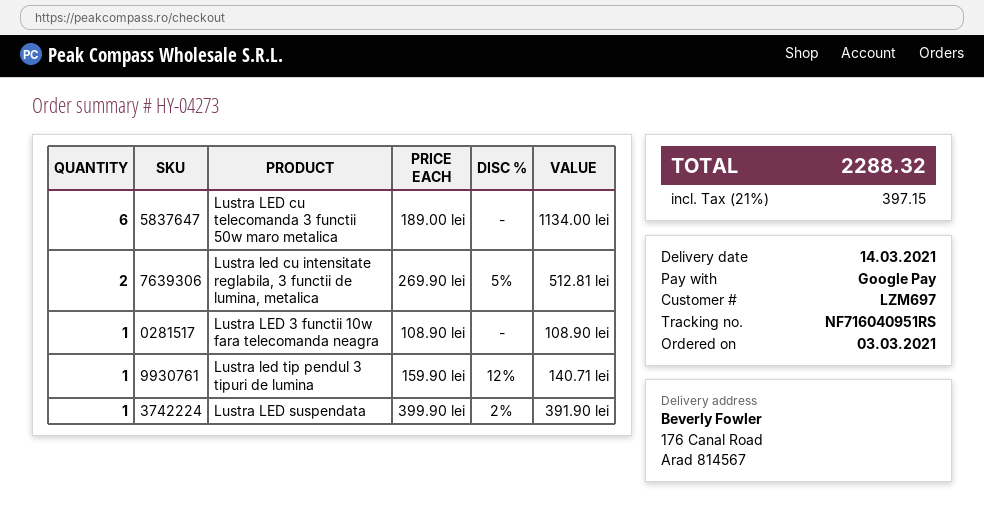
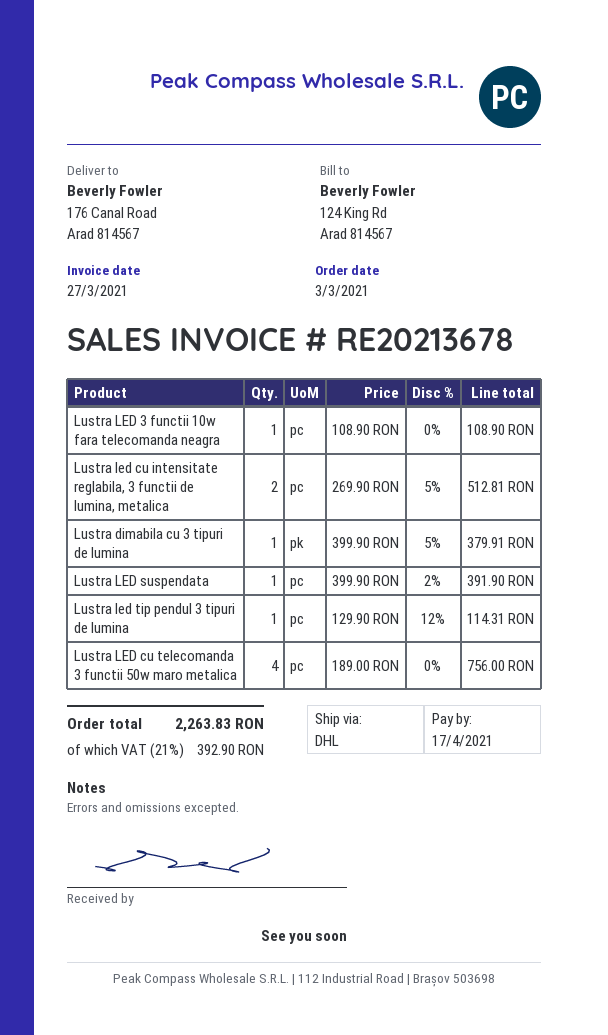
Lustra LED cu telecomanda 3 functii 50w maro metalica: 6 x 189.00 = 1134.00 -> 4 x 189.00 = 756.00
Lustra led tip pendul 3 tipuri de lumina: 1 x 159.90 - 12% = 140.71 -> 1 x 129.90 - 12% = 114.31
Lustra dimabila cu 3 tipuri de lumina: none -> 1 x 399.90 - 5% = 379.91
tax: 21% = 397.15 -> 21% = 392.90
total: 2288.32 -> 2263.83

